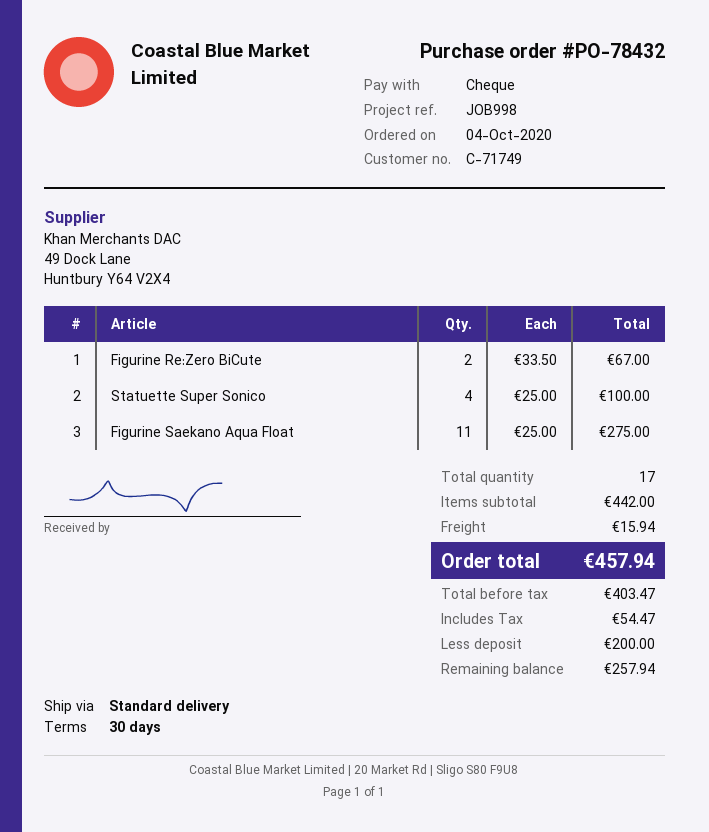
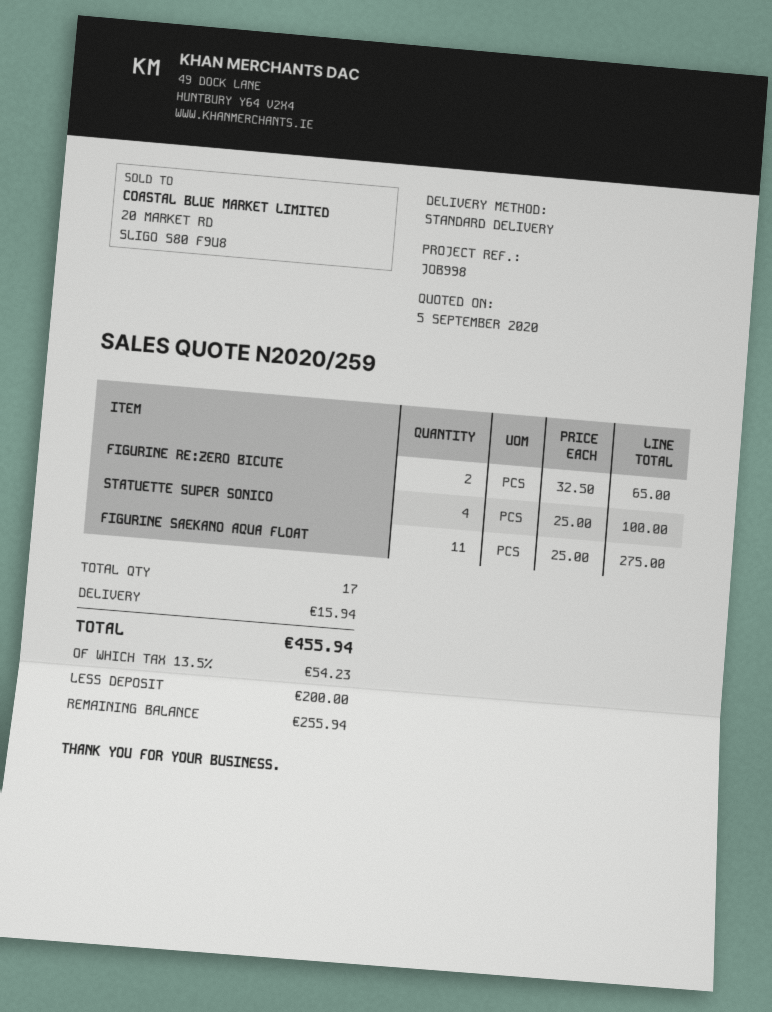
Figurine Re:Zero BiCute: 2 x 33.50 = 67.00 -> 2 x 32.50 = 65.00
tax: 54.47 -> 54.23
total: 457.94 -> 455.94
balance: 257.94 -> 255.94

